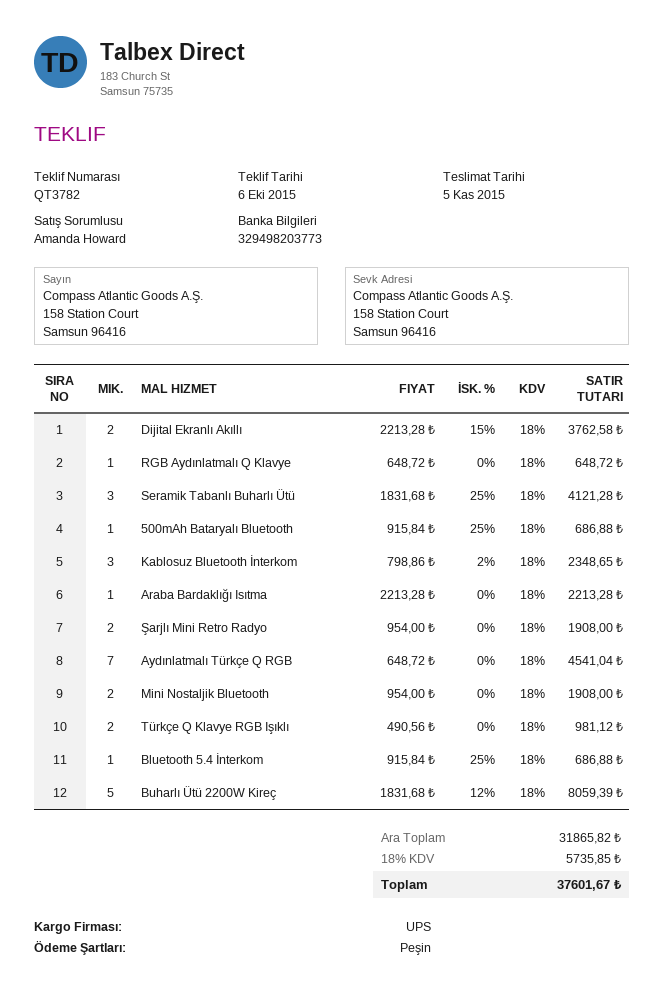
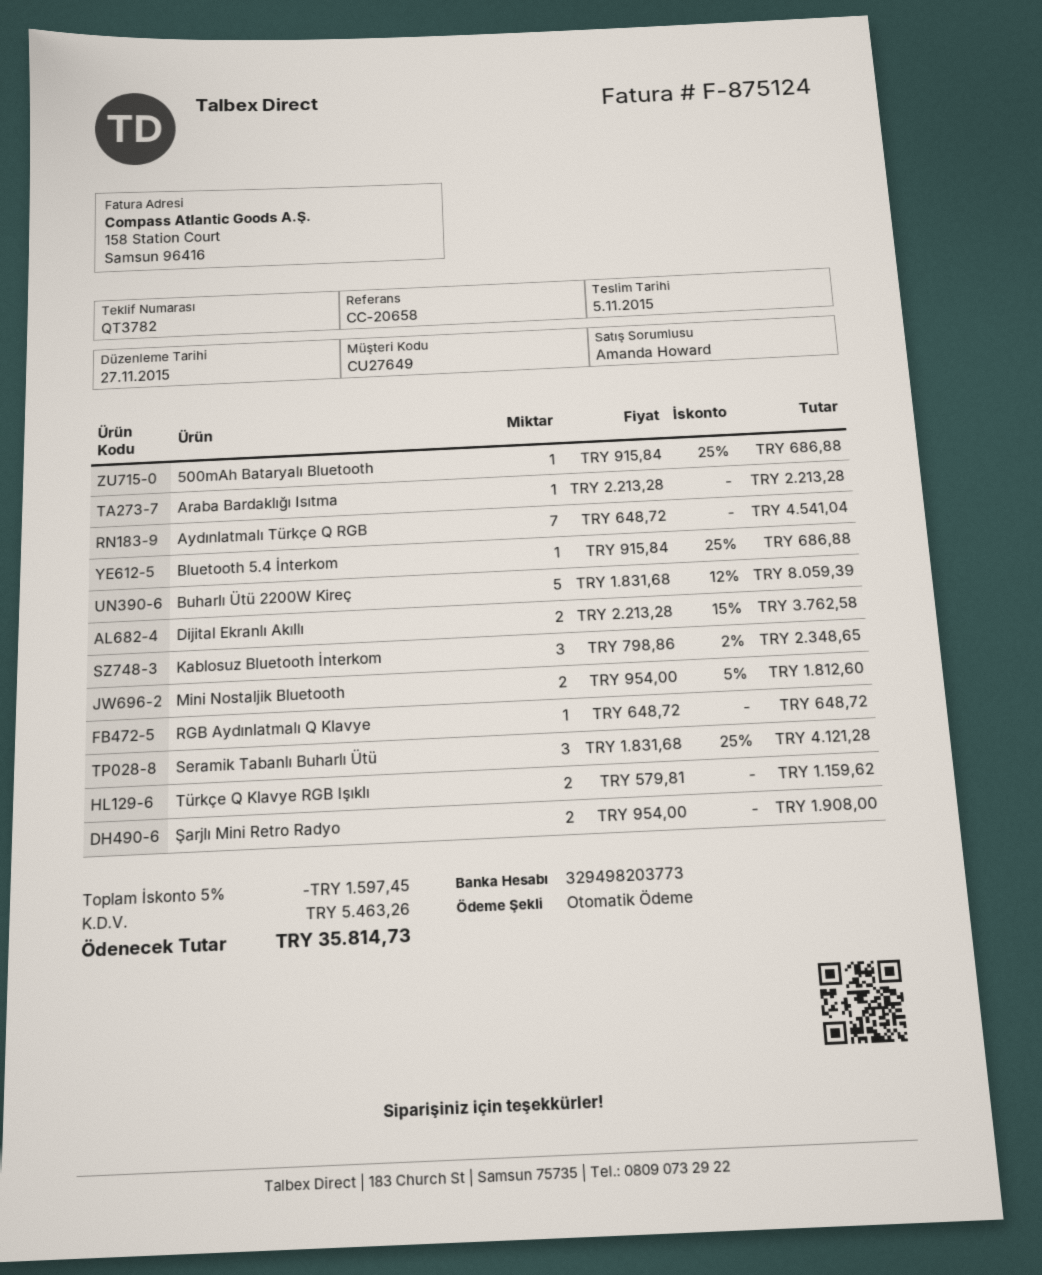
Mini Nostaljik Bluetooth: 2 x 954.00 = 1908.00 -> 2 x 954.00 - 5% = 1812.60
Türkçe Q Klavye RGB Işıklı: 2 x 490.56 = 981.12 -> 2 x 579.81 = 1159.62
discount: none -> 5% = 1597.45
tax: 5735.85 -> 5463.26
total: 37601.67 -> 35814.73

